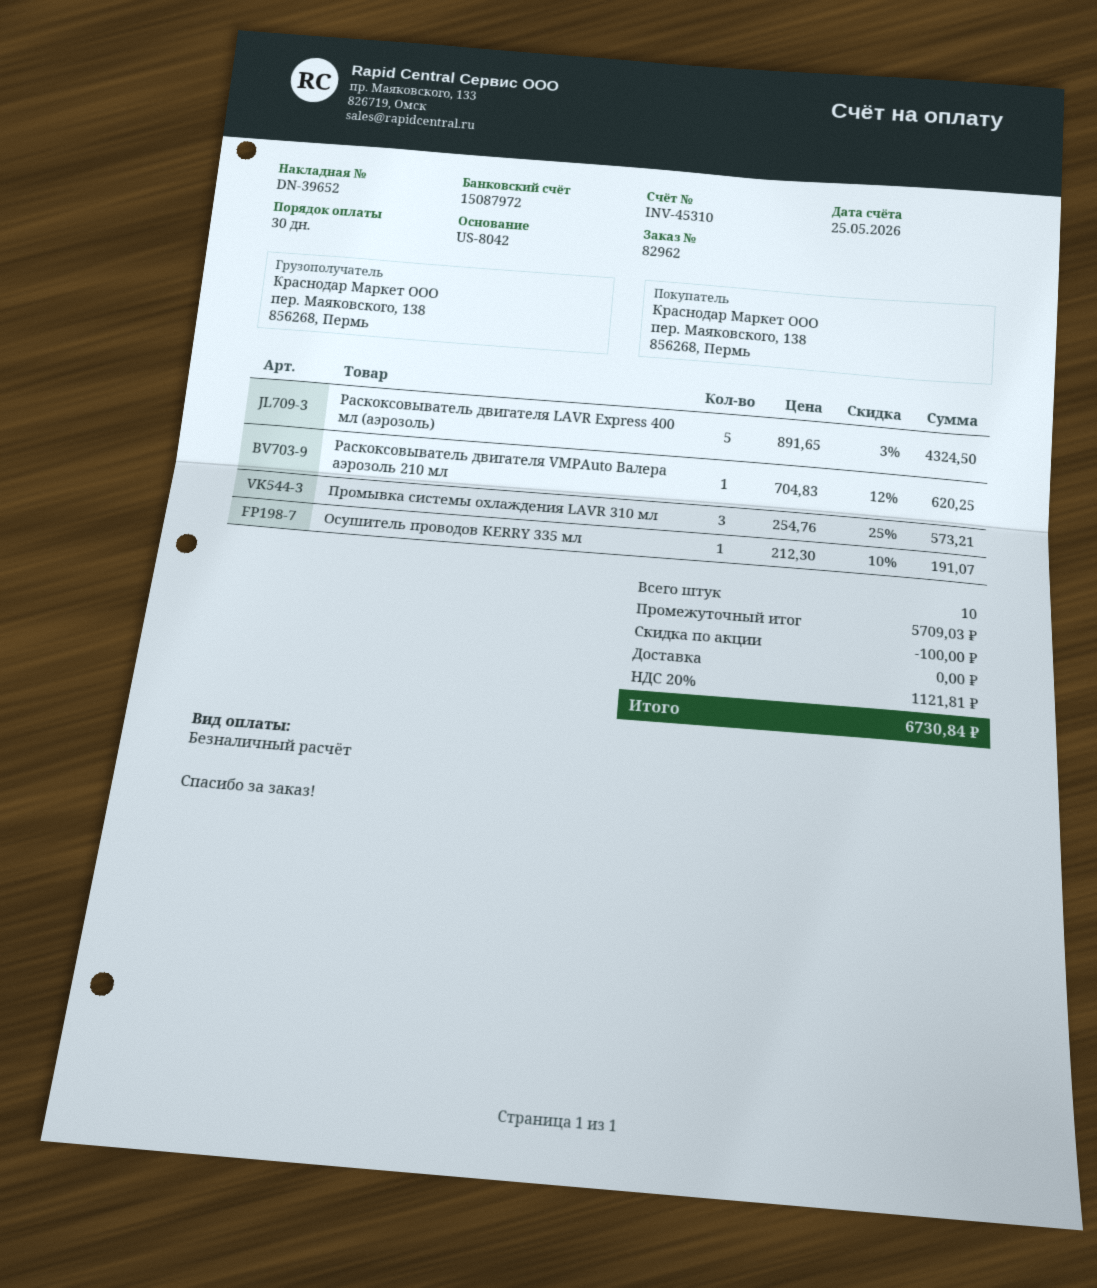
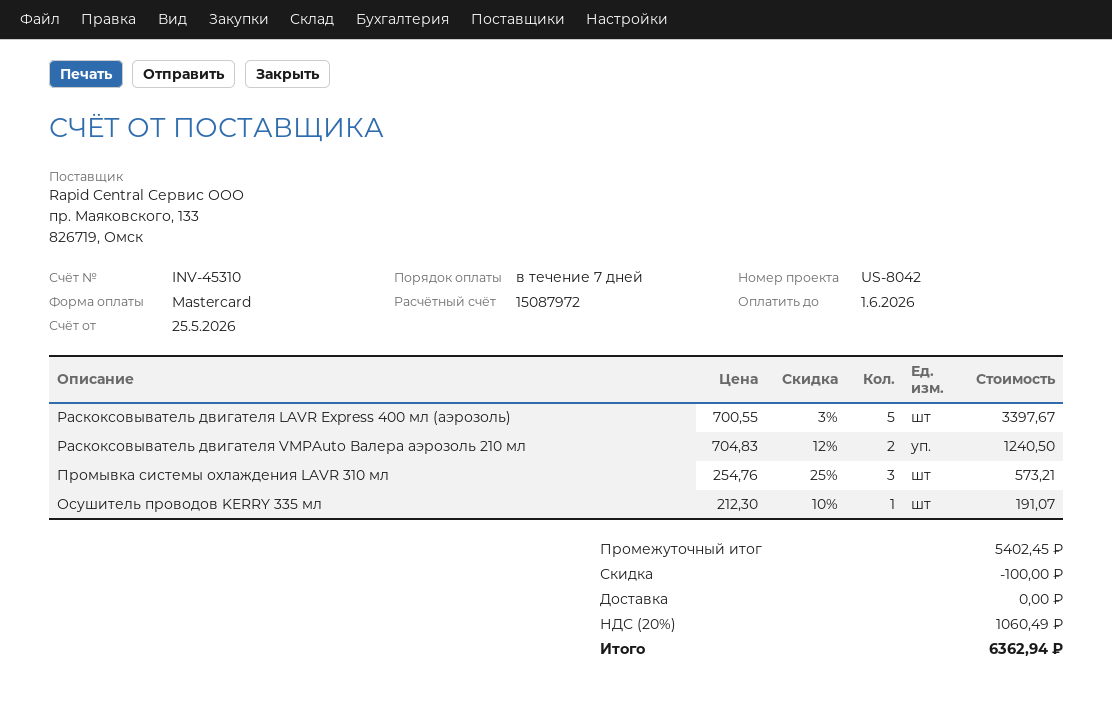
payment terms: 30 days -> 7 days
payment method: bank transfer -> Mastercard
Раскоксовыватель двигателя LAVR Express 400 мл (аэрозоль): 5 x 891.65 - 3% = 4324.50 -> 5 x 700.55 - 3% = 3397.67
Раскоксовыватель двигателя VMPAuto Валера аэрозоль 210 мл: 1 x 704.83 - 12% = 620.25 -> 2 x 704.83 - 12% = 1240.50
subtotal: 5709.03 -> 5402.45
tax: 20% = 1121.81 -> 20% = 1060.49
total: 6730.84 -> 6362.94

